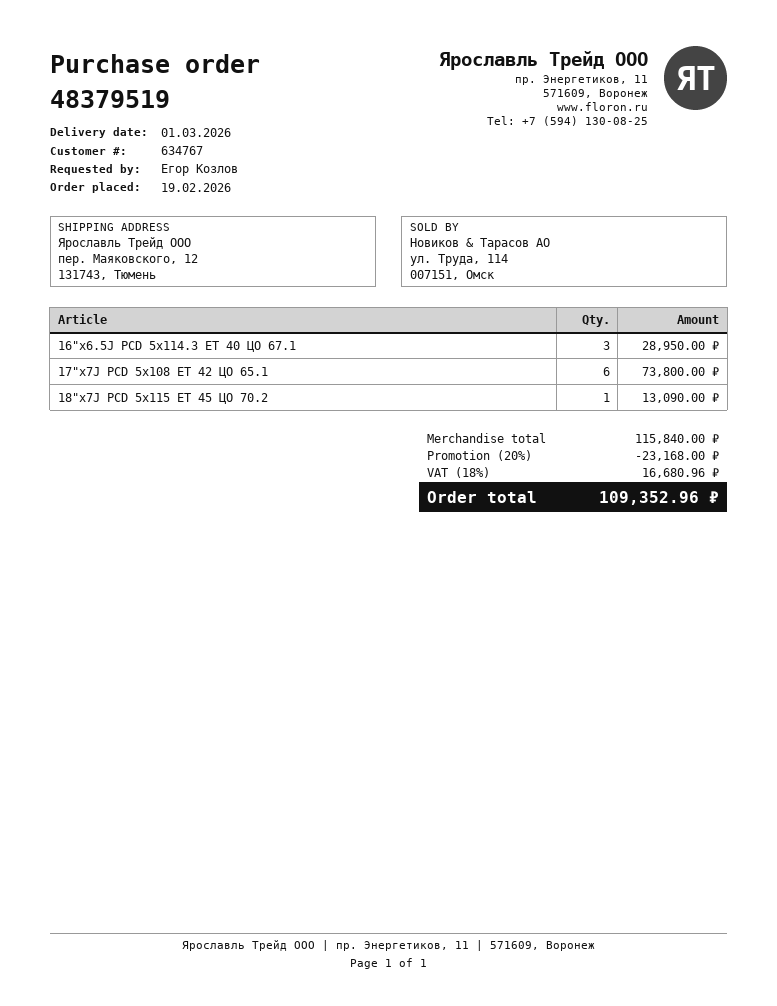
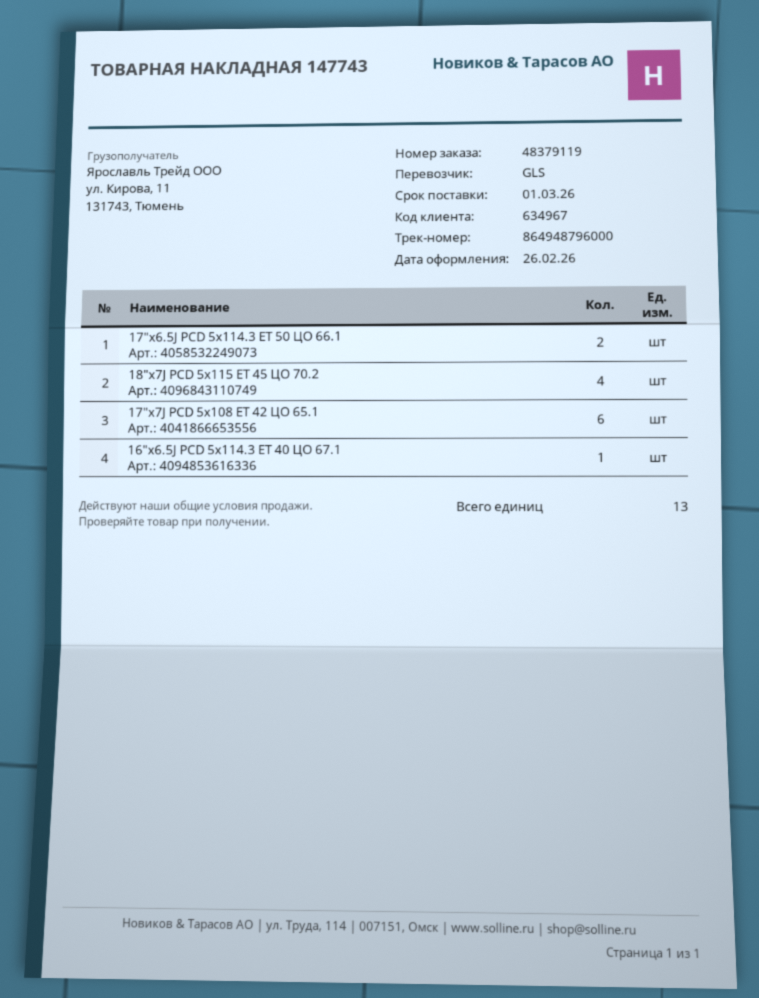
order number: 48379519 -> 48379119
order date: 2026-02-19 -> 2026-02-26
customer number: 634767 -> 634967
ship to: пер. Маяковского, 12, 131743, Тюмень -> ул. Кирова, 11, 131743, Тюмень
16"x6.5J PCD 5x114.3 ЕТ 40 ЦО 67.1: 3 -> 1
18"x7J PCD 5x115 ЕТ 45 ЦО 70.2: 1 -> 4
17"x6.5J PCD 5x114.3 ЕТ 50 ЦО 66.1: none -> 2

